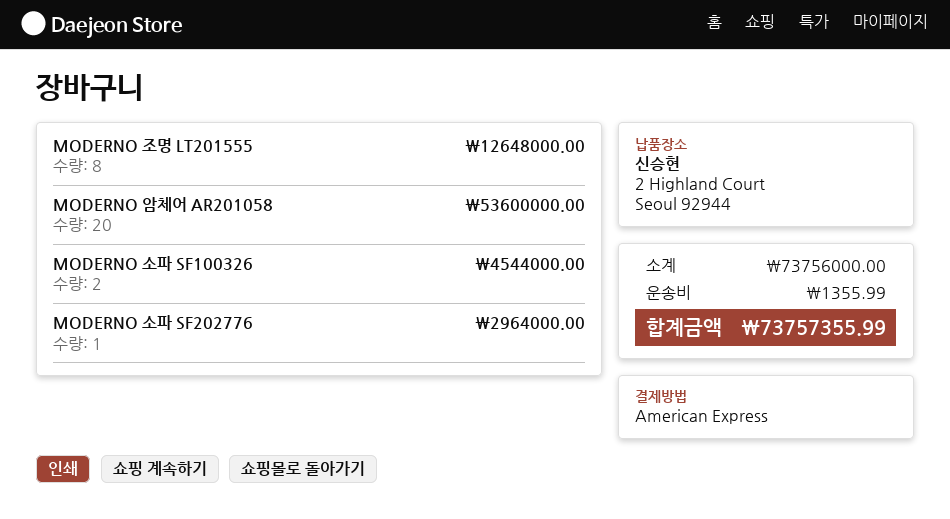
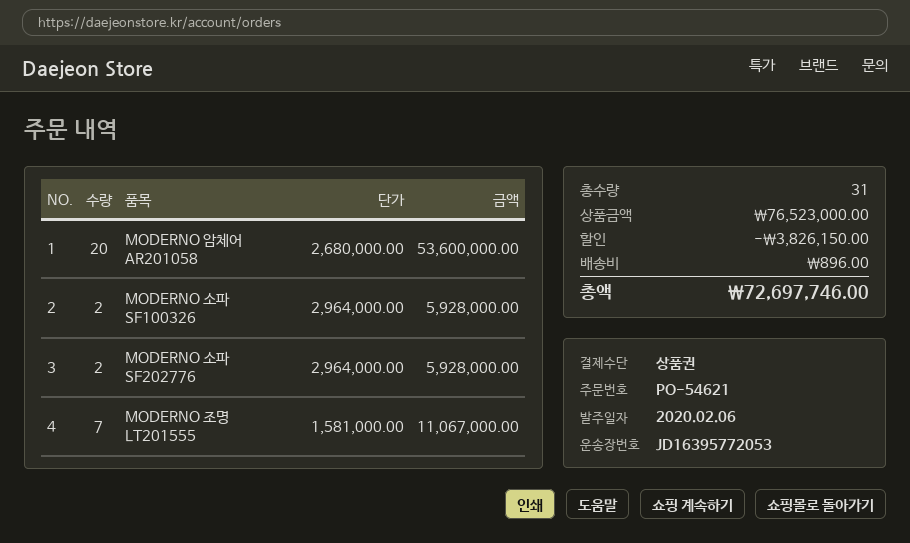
payment method: American Express -> gift card
MODERNO 조명 LT201555: 8 for 12648000.00 -> 7 for 11067000.00
MODERNO 소파 SF100326: 2 for 4544000.00 -> 2 for 5928000.00
MODERNO 소파 SF202776: 1 for 2964000.00 -> 2 for 5928000.00
subtotal: 73756000.00 -> 76523000.00
discount: none -> 3826150.00
shipping: 1355.99 -> 896.00
total: 73757355.99 -> 72697746.00

